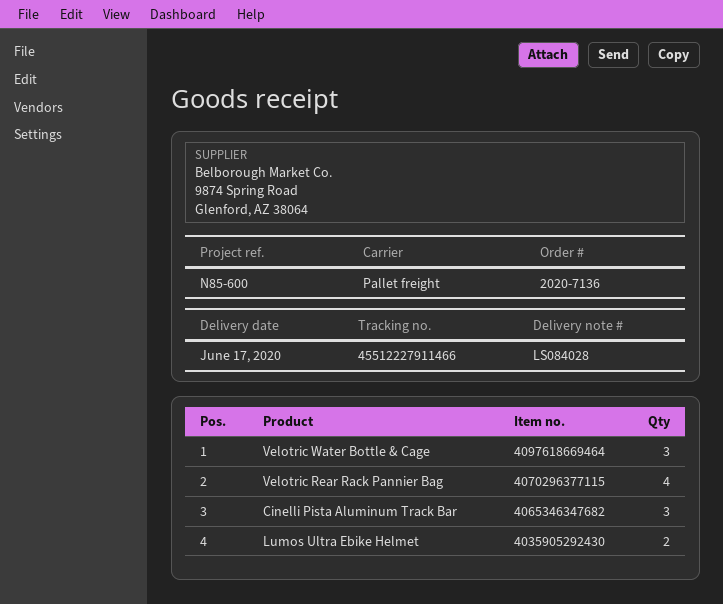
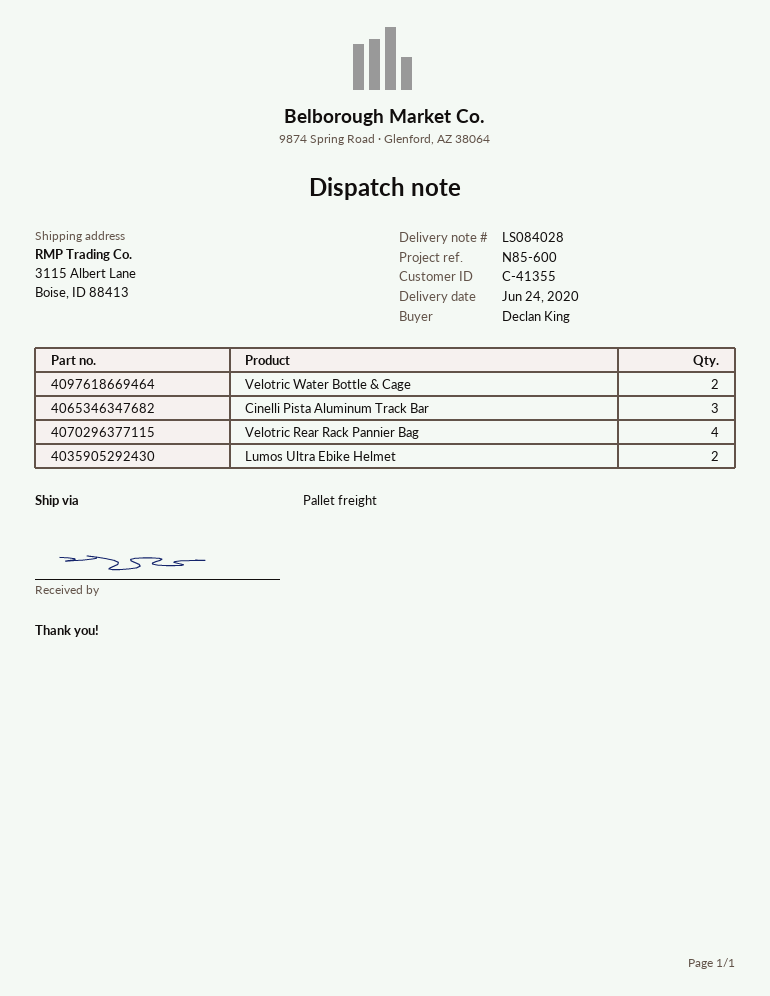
delivery date: 2020-06-17 -> 2020-06-24
Velotric Water Bottle & Cage: 3 -> 2

